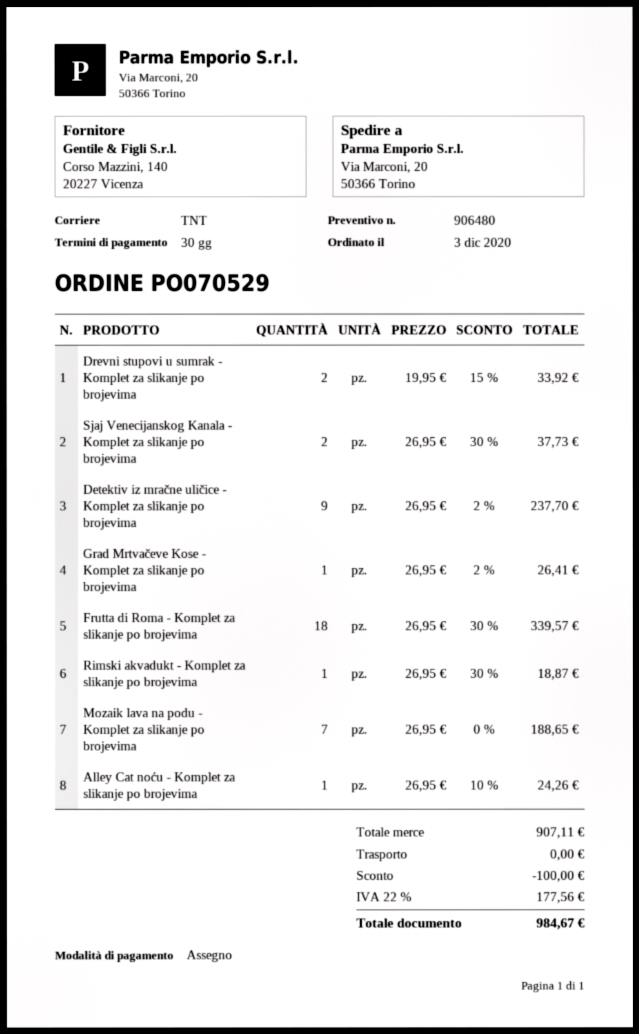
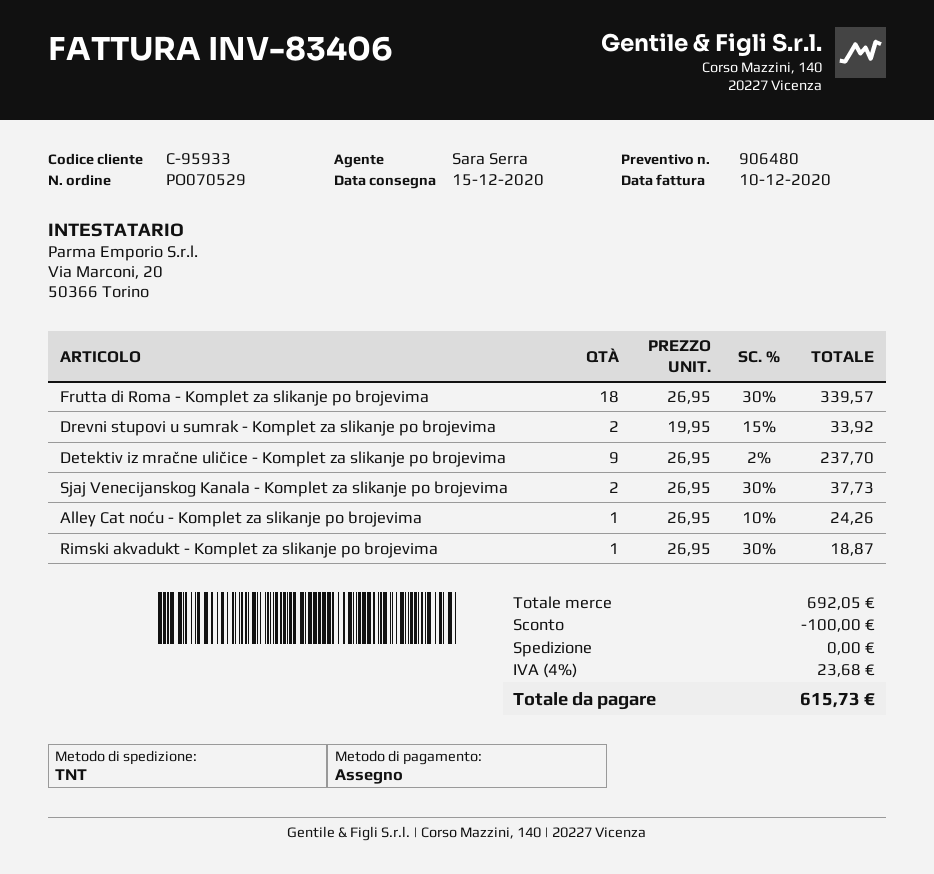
Grad Mrtvačeve Kose - Komplet za slikanje po brojevima: 1 x 26.95 - 2% = 26.41 -> none
Mozaik lava na podu - Komplet za slikanje po brojevima: 7 x 26.95 = 188.65 -> none
subtotal: 907.11 -> 692.05
tax: 22% = 177.56 -> 4% = 23.68
total: 984.67 -> 615.73

